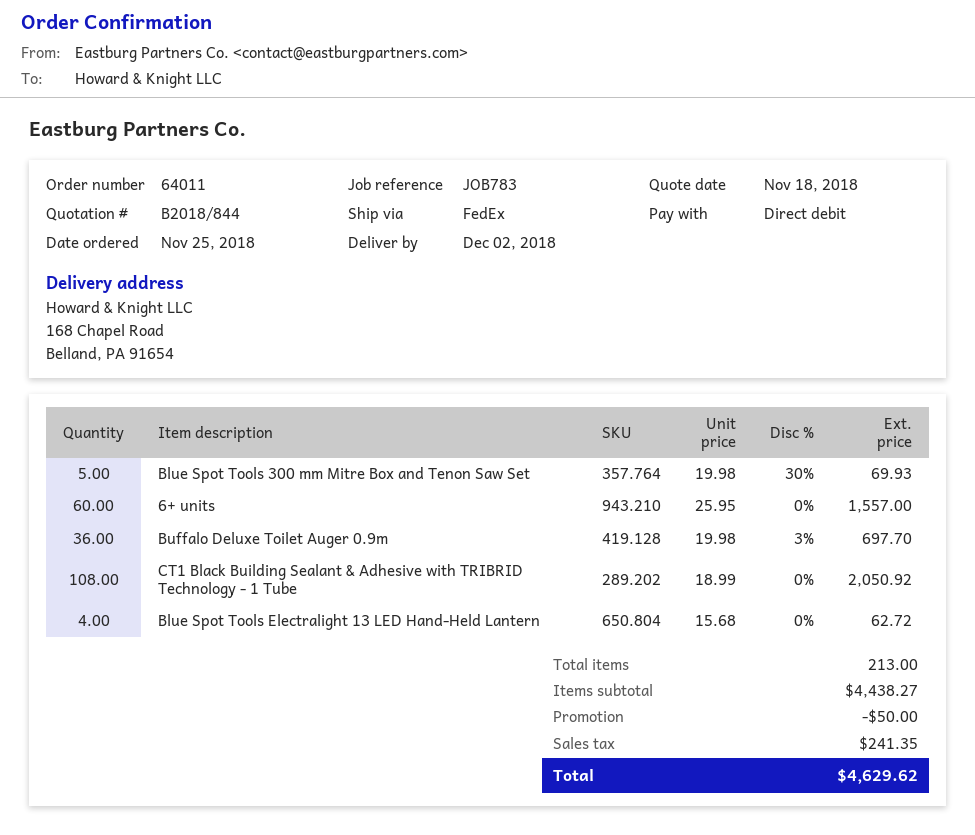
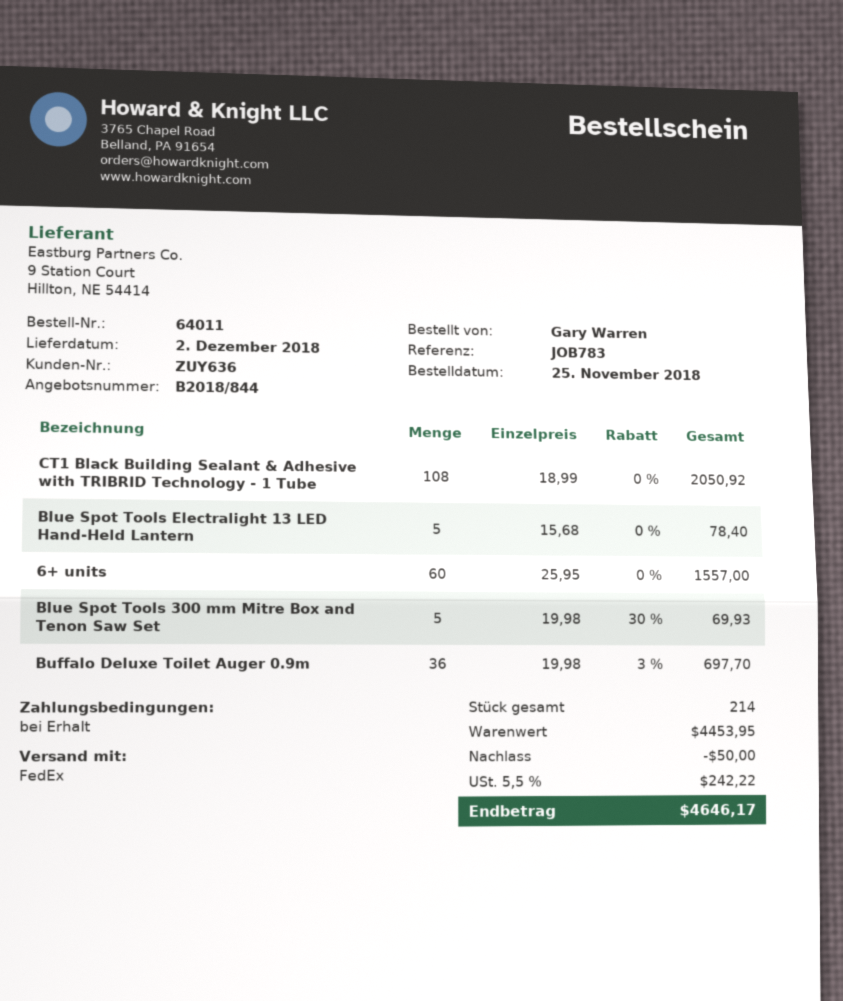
Blue Spot Tools Electralight 13 LED Hand-Held Lantern: 4 x 15.68 = 62.72 -> 5 x 15.68 = 78.40
total quantity: 213 -> 214
subtotal: 4438.27 -> 4453.95
tax: 241.35 -> 242.22
total: 4629.62 -> 4646.17

